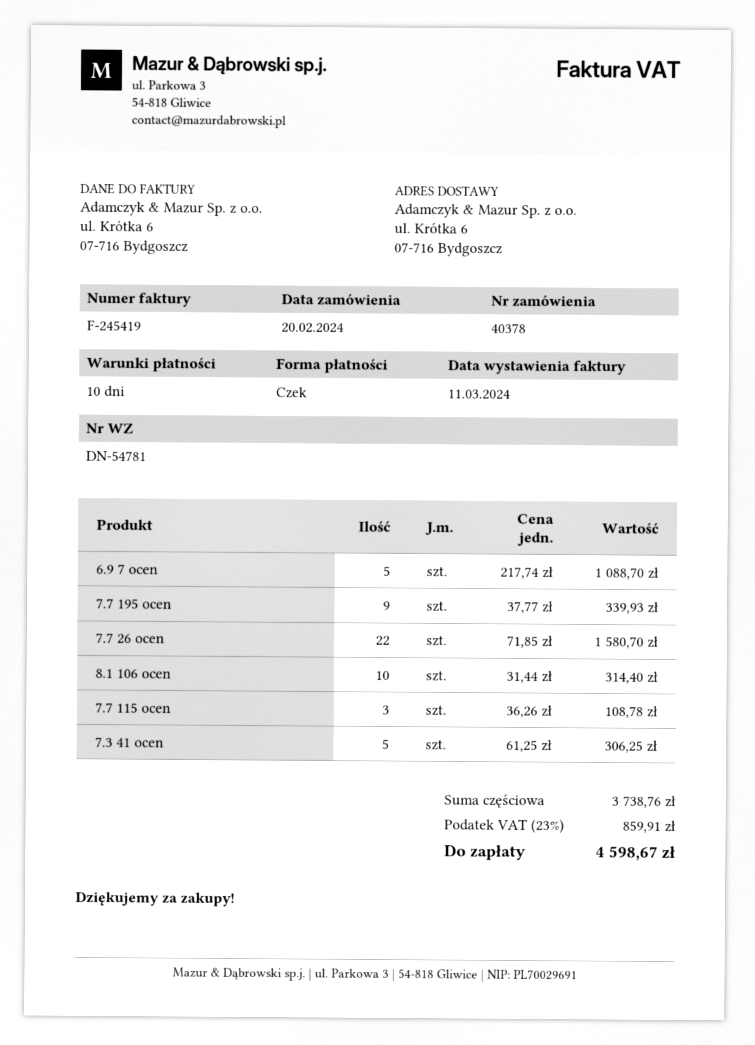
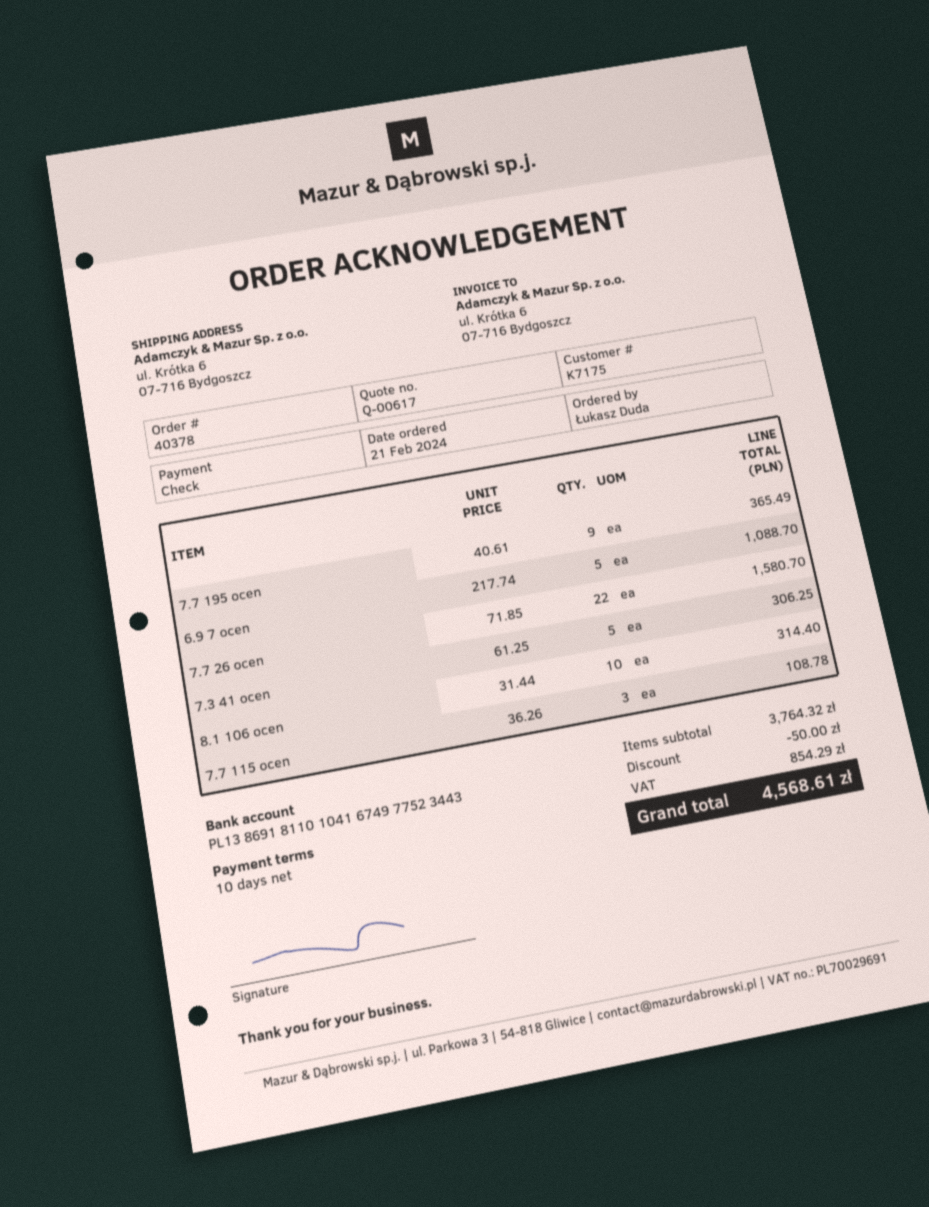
order date: 2024-02-20 -> 2024-02-21
7.7 195 ocen: 9 x 37.77 = 339.93 -> 9 x 40.61 = 365.49
subtotal: 3738.76 -> 3764.32
discount: none -> 50.00
tax: 859.91 -> 854.29
total: 4598.67 -> 4568.61

